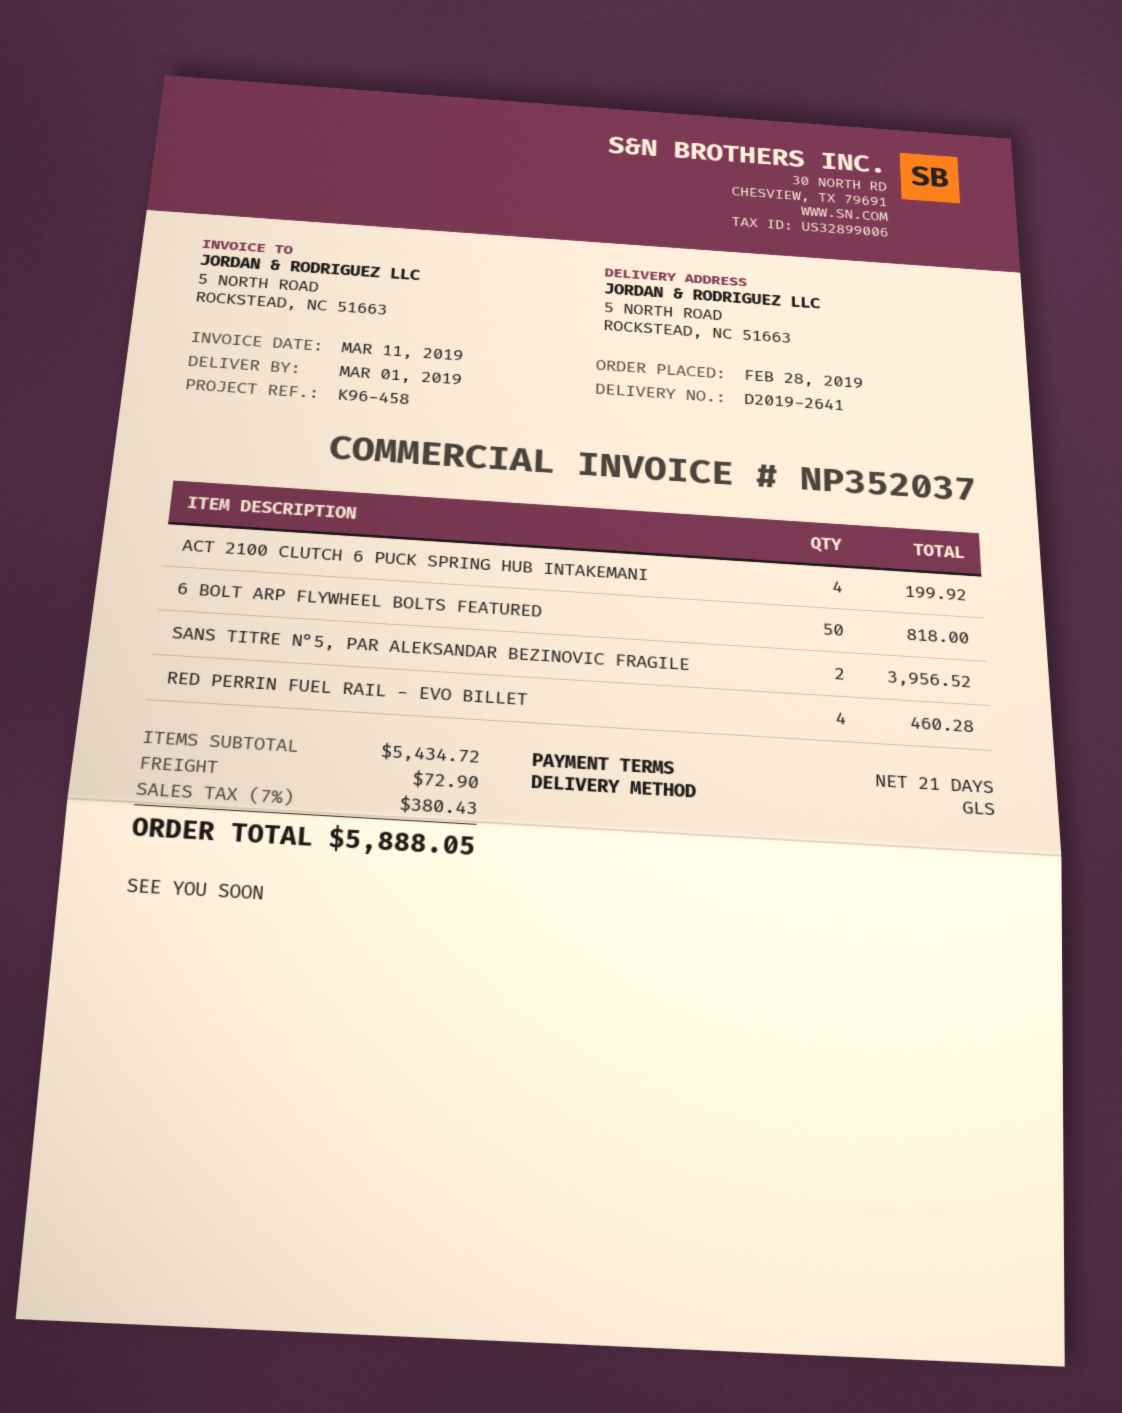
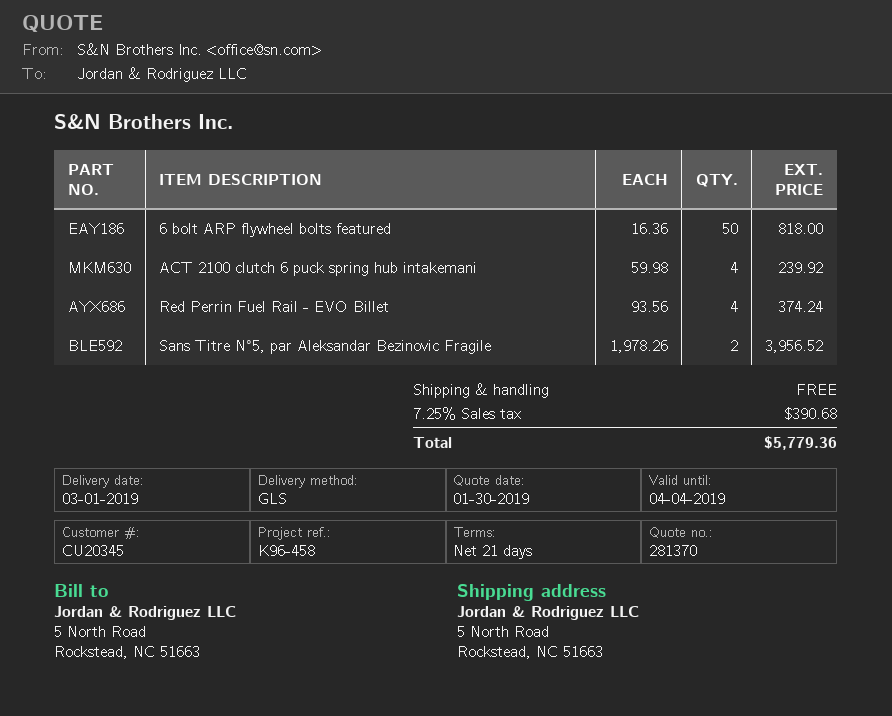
ACT 2100 CLUTCH 6 PUCK SPRING HUB INTAKEMANI: 4 for 199.92 -> 4 for 239.92
RED PERRIN FUEL RAIL - EVO BILLET: 4 for 460.28 -> 4 for 374.24
shipping: 72.90 -> 0.00
tax: 7% = 380.43 -> 7.25% = 390.68
total: 5888.05 -> 5779.36

